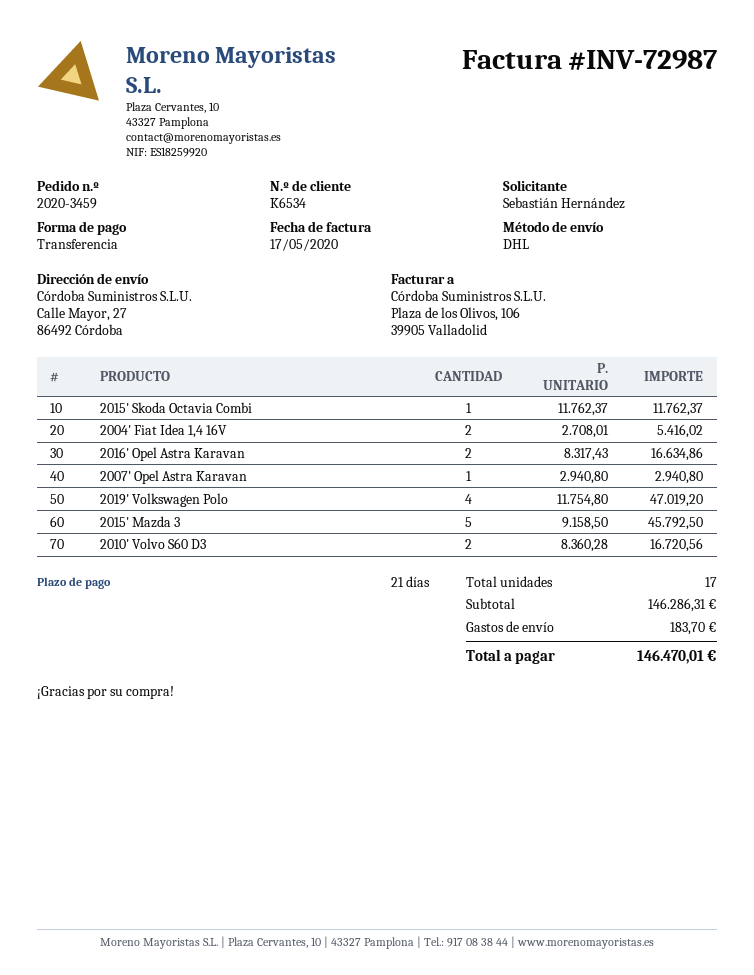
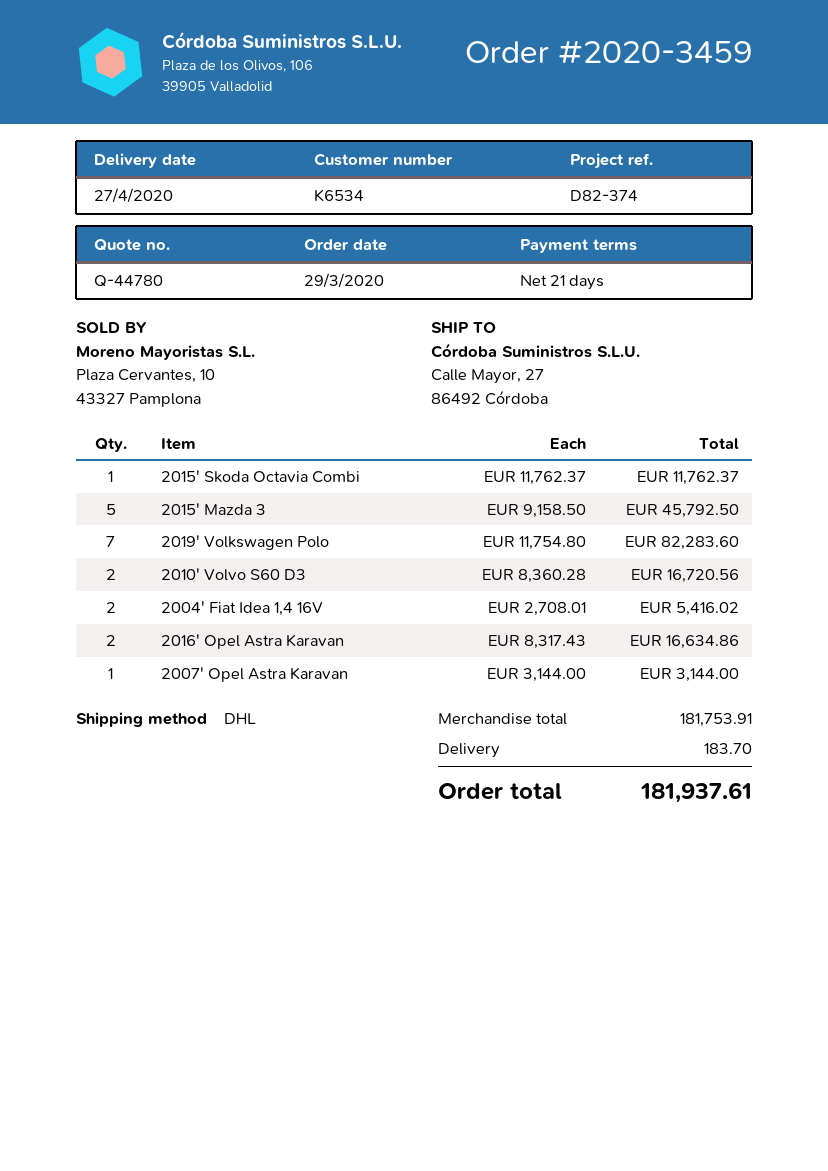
2007' Opel Astra Karavan: 1 x 2940.80 = 2940.80 -> 1 x 3144.00 = 3144.00
2019' Volkswagen Polo: 4 x 11754.80 = 47019.20 -> 7 x 11754.80 = 82283.60
subtotal: 146286.31 -> 181753.91
total: 146470.01 -> 181937.61

